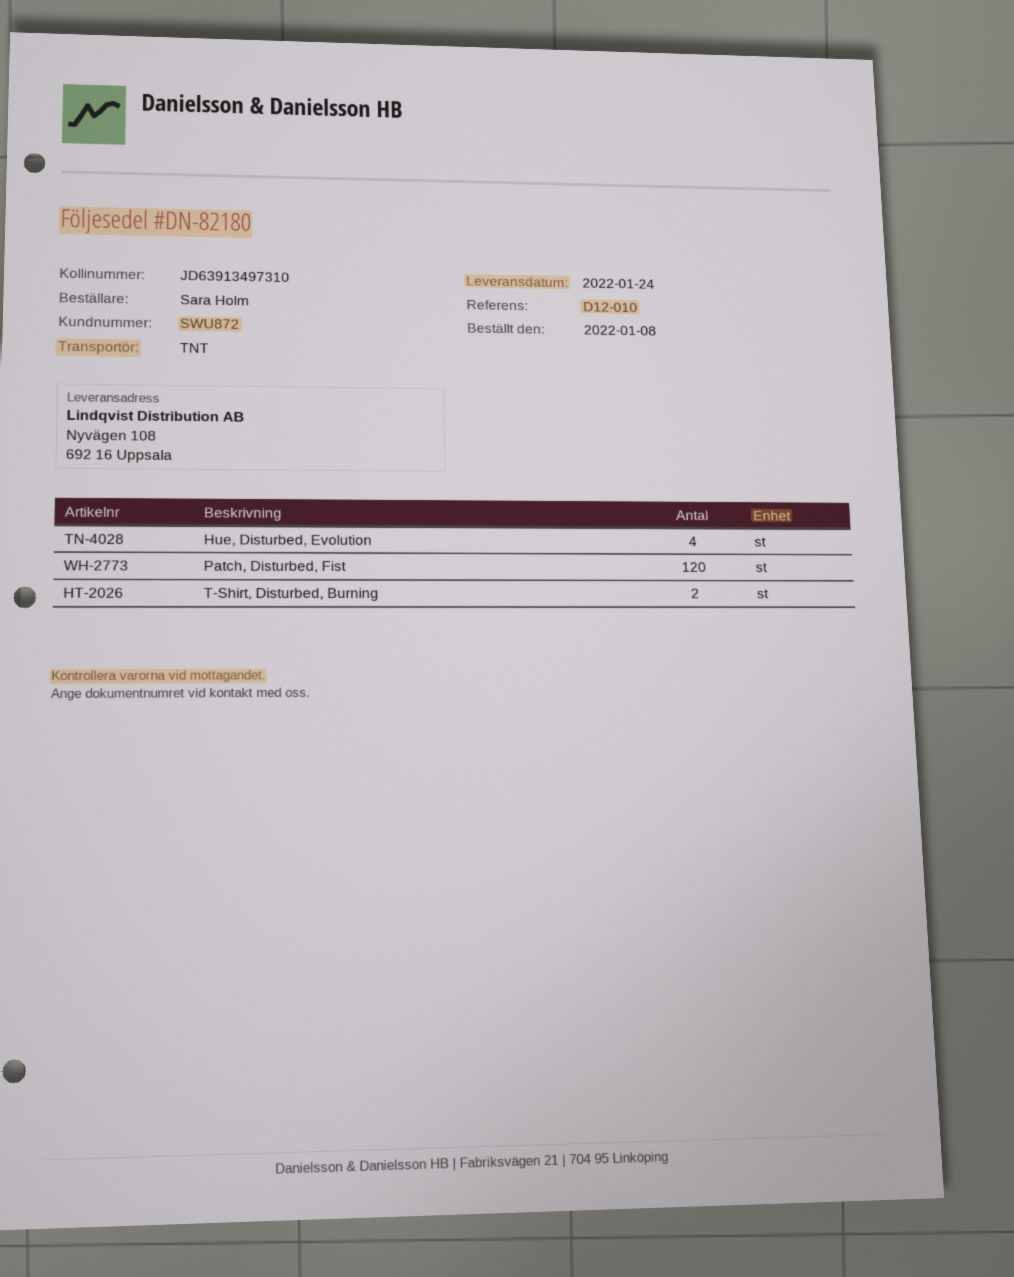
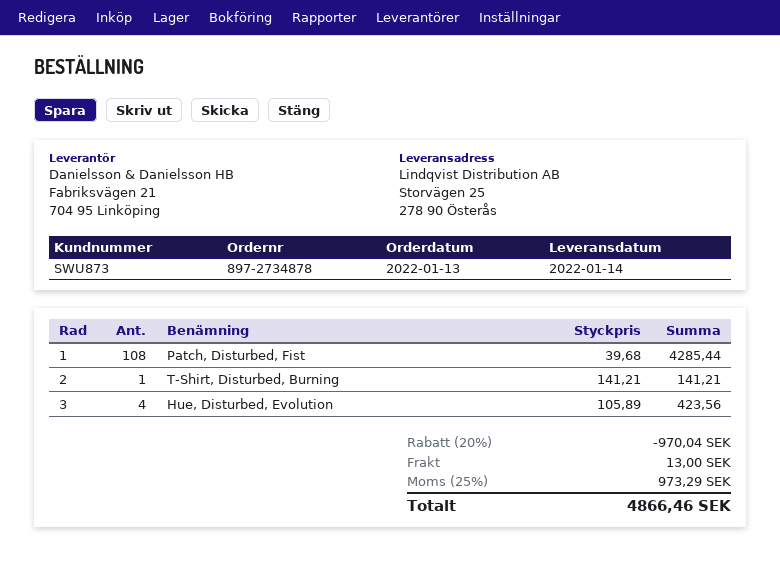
order date: 2022-01-08 -> 2022-01-13
delivery date: 2022-01-24 -> 2022-01-14
customer number: SWU872 -> SWU873
ship to: Nyvägen 108, 692 16 Uppsala -> Storvägen 25, 278 90 Österås
Patch, Disturbed, Fist: 120 -> 108
T-Shirt, Disturbed, Burning: 2 -> 1

